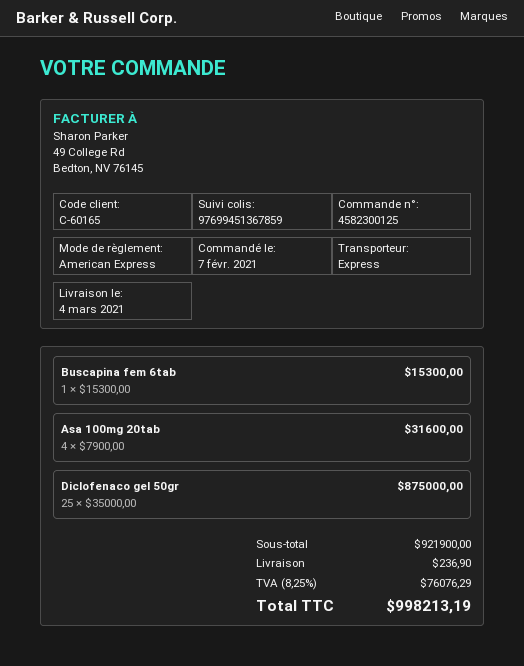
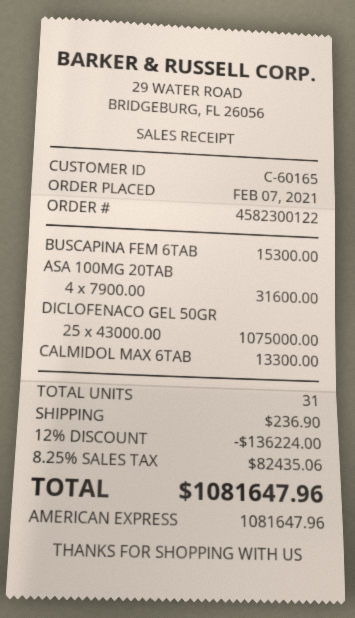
order number: 4582300125 -> 4582300122
Diclofenaco gel 50gr: 25 x 35000.00 = 875000.00 -> 25 x 43000.00 = 1075000.00
CALMIDOL MAX 6TAB: none -> 1 x 13300.00 = 13300.00
discount: none -> 12% = 136224.00
tax: 8.25% = 76076.29 -> 8.25% = 82435.06
total: 998213.19 -> 1081647.96

